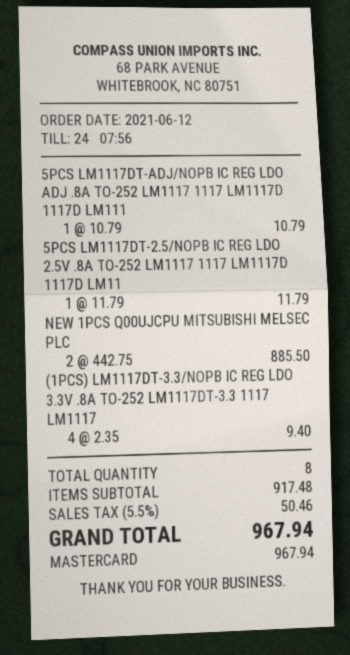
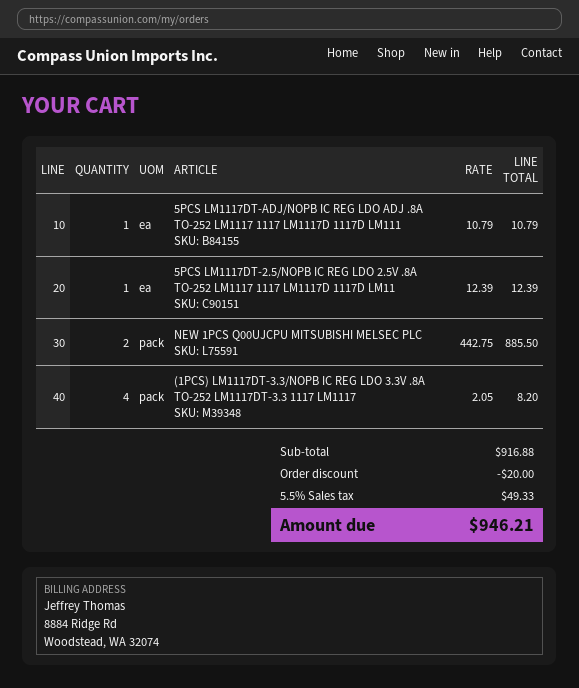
5PCS LM1117DT-2.5/NOPB IC REG LDO 2.5V .8A TO-252 LM1117 1117 LM1117D 1117D LM11: 1 x 11.79 = 11.79 -> 1 x 12.39 = 12.39
(1PCS) LM1117DT-3.3/NOPB IC REG LDO 3.3V .8A TO-252 LM1117DT-3.3 1117 LM1117: 4 x 2.35 = 9.40 -> 4 x 2.05 = 8.20
subtotal: 917.48 -> 916.88
discount: none -> 20.00
tax: 5.5% = 50.46 -> 5.5% = 49.33
total: 967.94 -> 946.21

